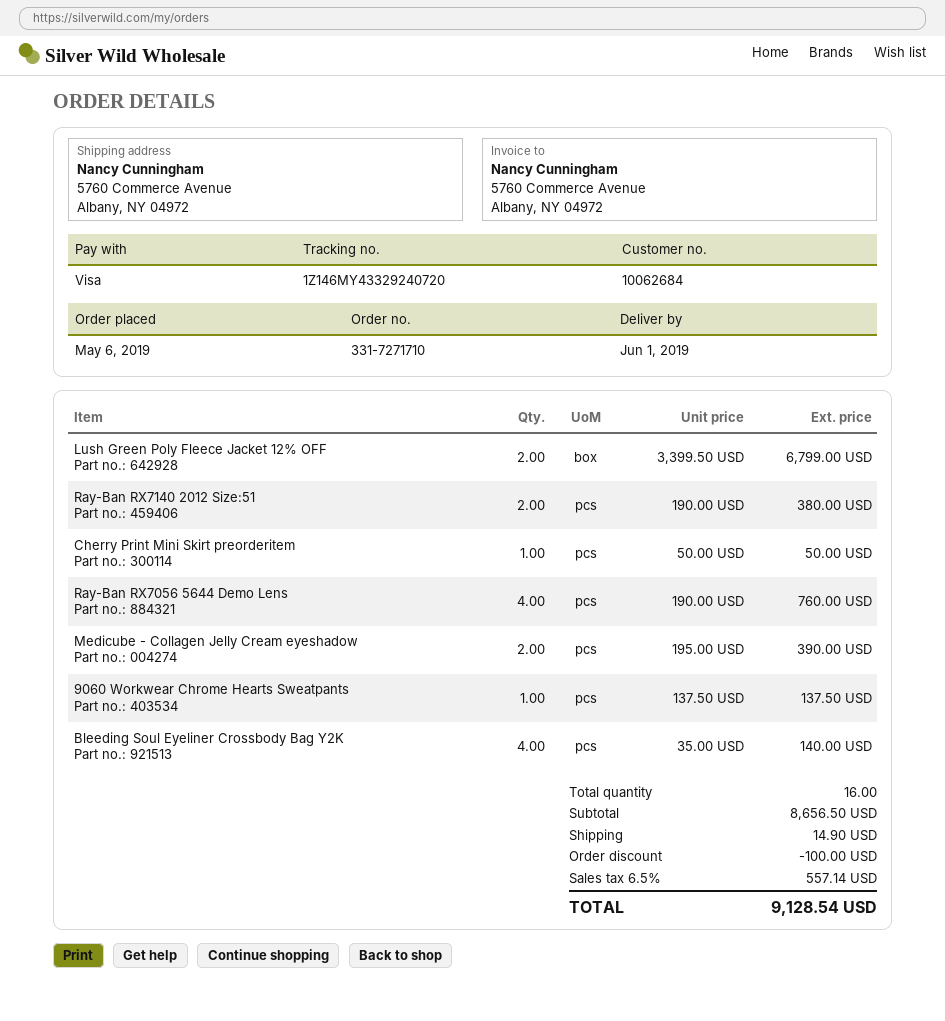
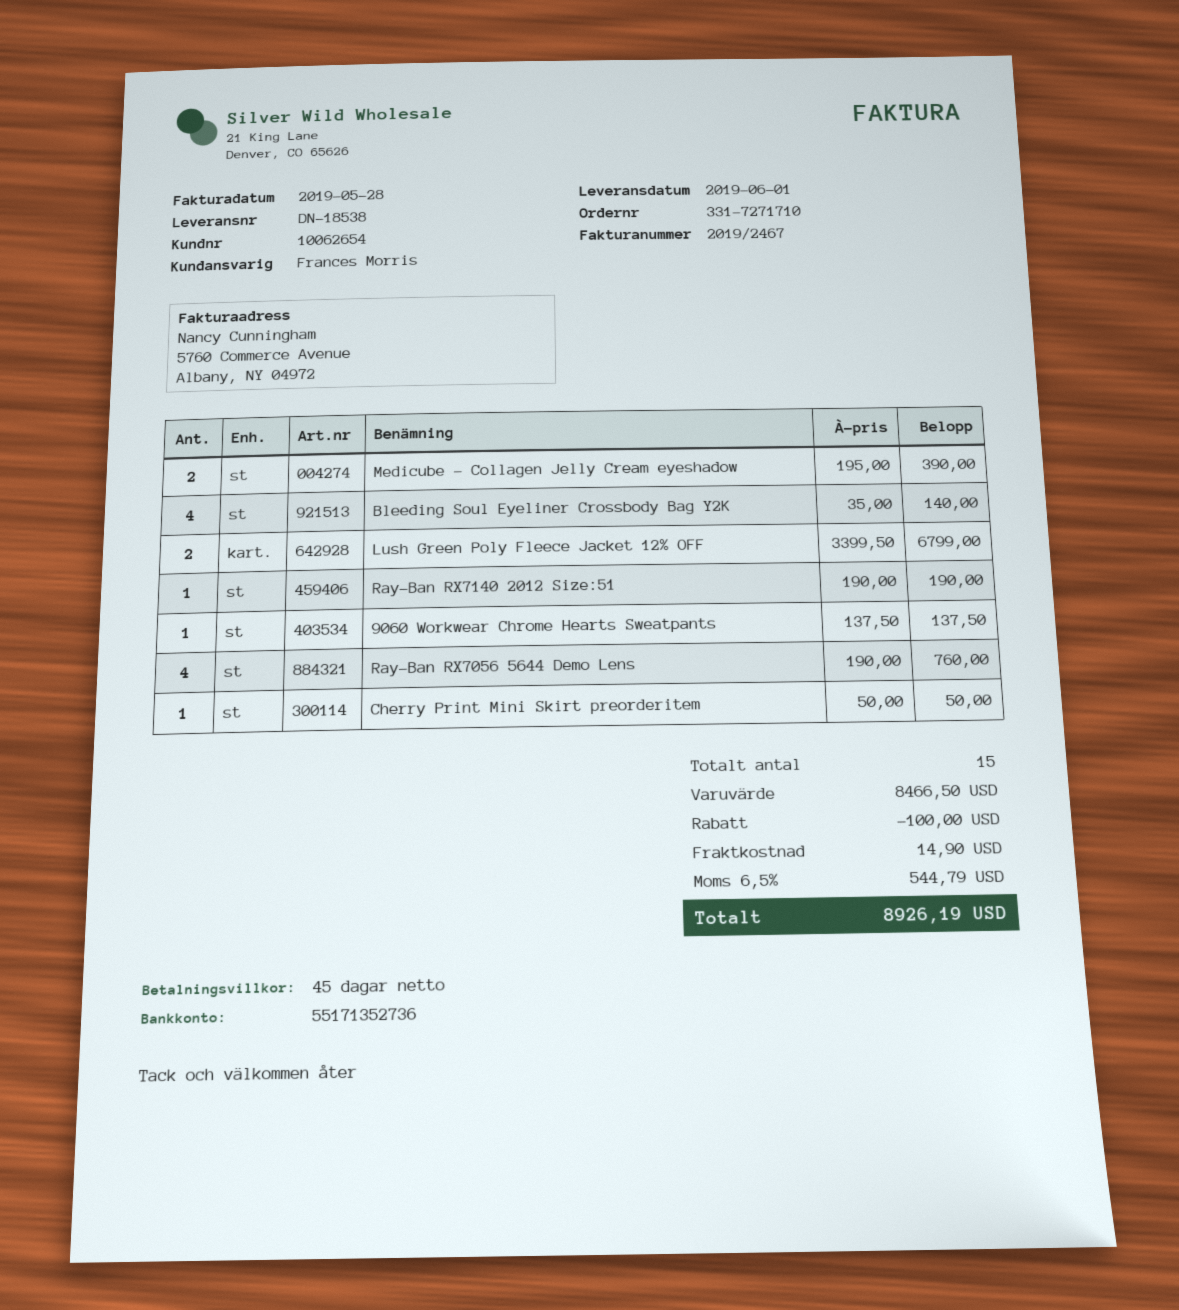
customer number: 10062684 -> 10062654
Ray-Ban RX7140 2012 Size:51: 2 x 190.00 = 380.00 -> 1 x 190.00 = 190.00
total quantity: 16 -> 15
subtotal: 8656.50 -> 8466.50
tax: 6.5% = 557.14 -> 6.5% = 544.79
total: 9128.54 -> 8926.19

